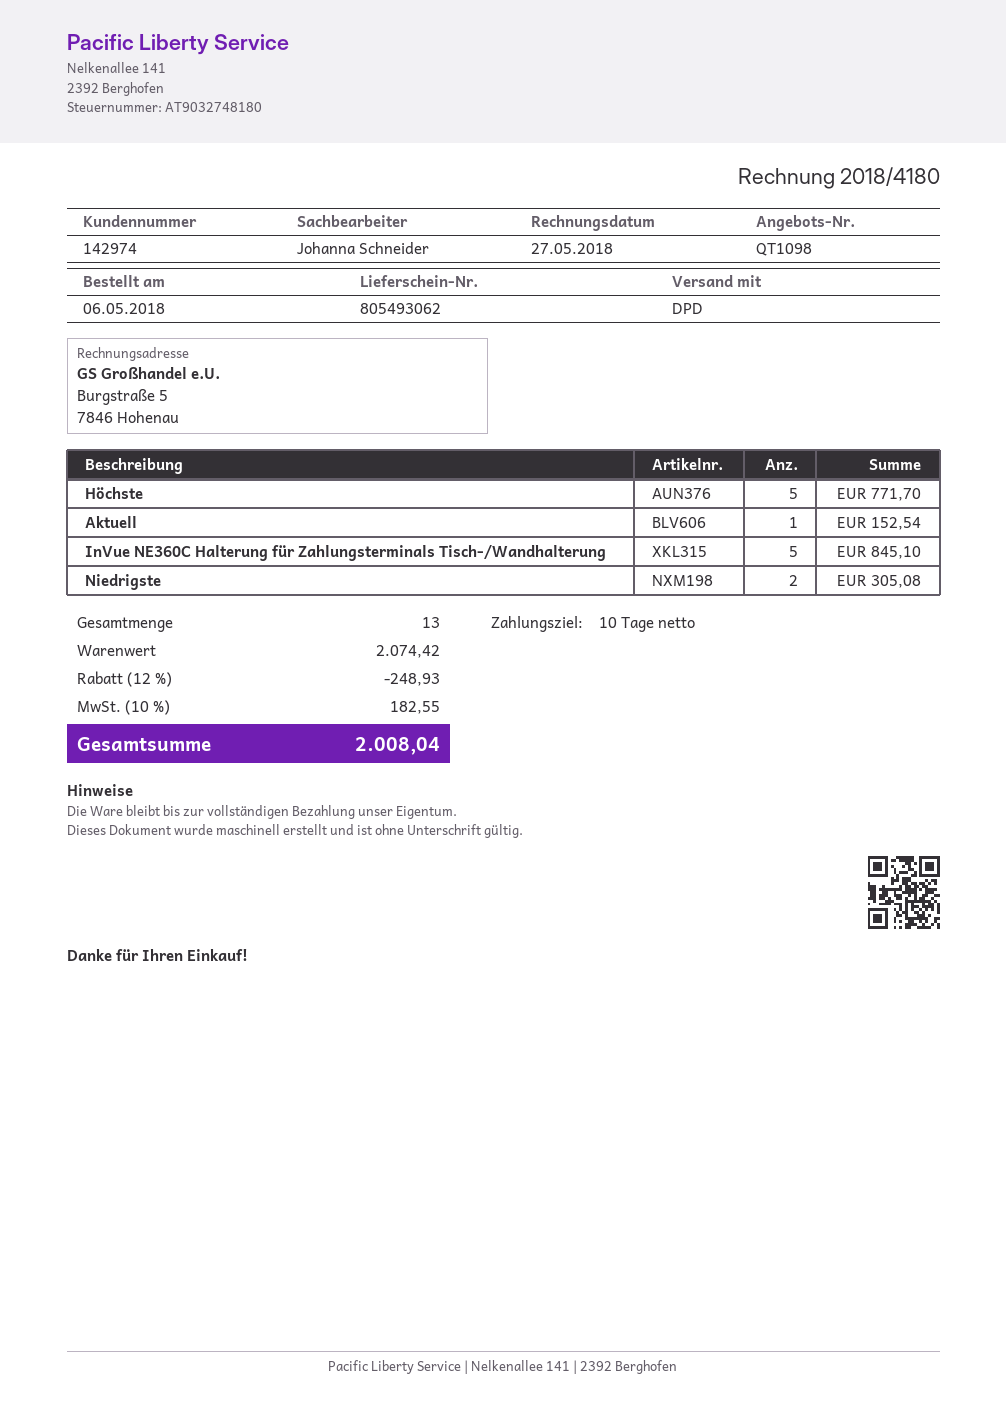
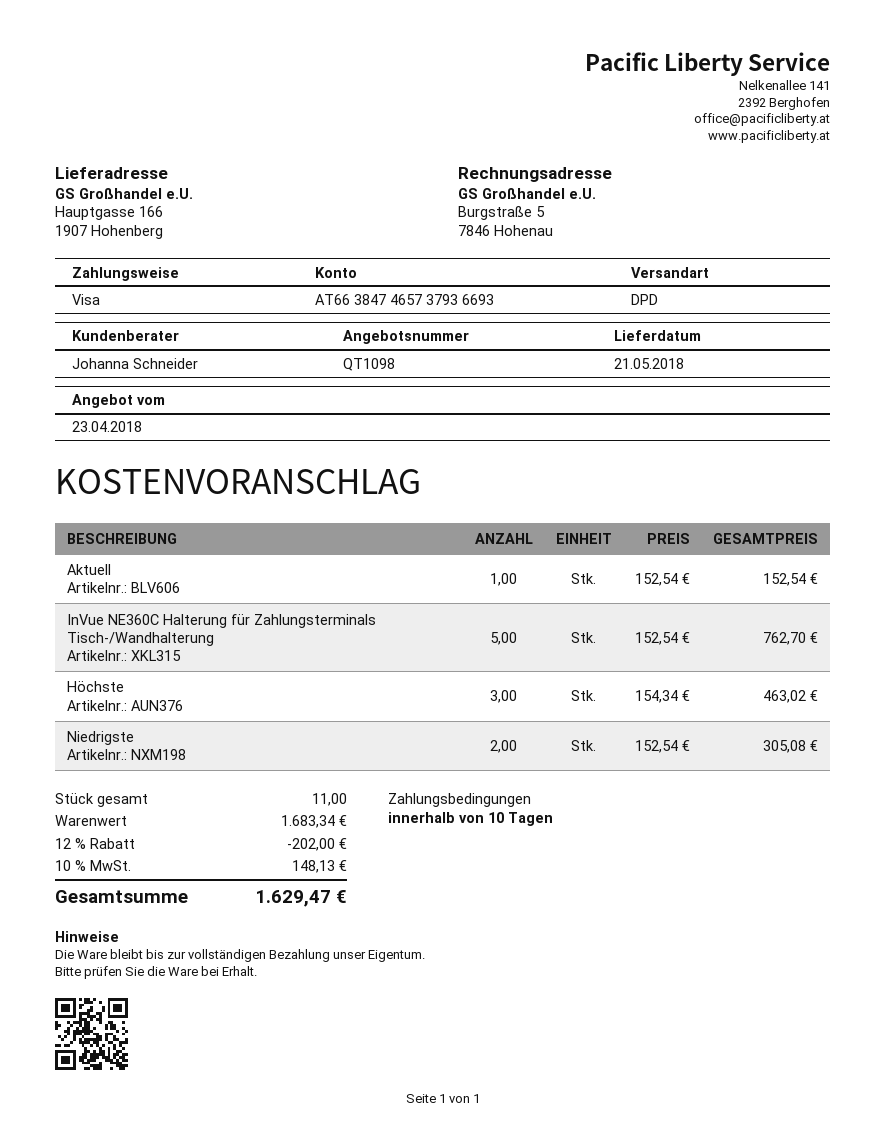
Höchste: 5 for 771.70 -> 3 for 463.02
InVue NE360C Halterung für Zahlungsterminals Tisch-/Wandhalterung: 5 for 845.10 -> 5 for 762.70
total quantity: 13 -> 11
subtotal: 2074.42 -> 1683.34
discount: 12% = 248.93 -> 12% = 202.00
tax: 10% = 182.55 -> 10% = 148.13
total: 2008.04 -> 1629.47

